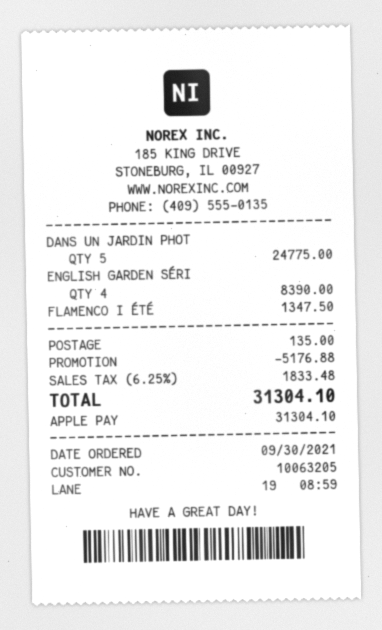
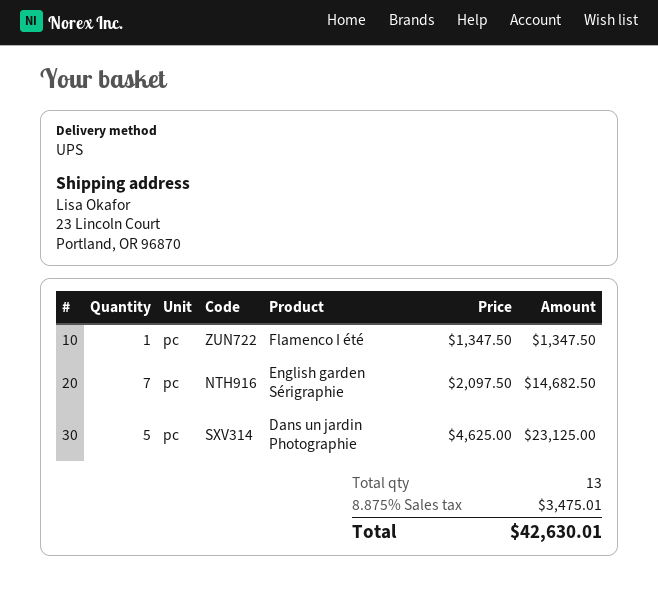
DANS UN JARDIN PHOT: 5 for 24775.00 -> 5 for 23125.00
ENGLISH GARDEN SÉRI: 4 for 8390.00 -> 7 for 14682.50
discount: 5176.88 -> none
shipping: 135.00 -> none
tax: 6.25% = 1833.48 -> 8.875% = 3475.01
total: 31304.10 -> 42630.01

